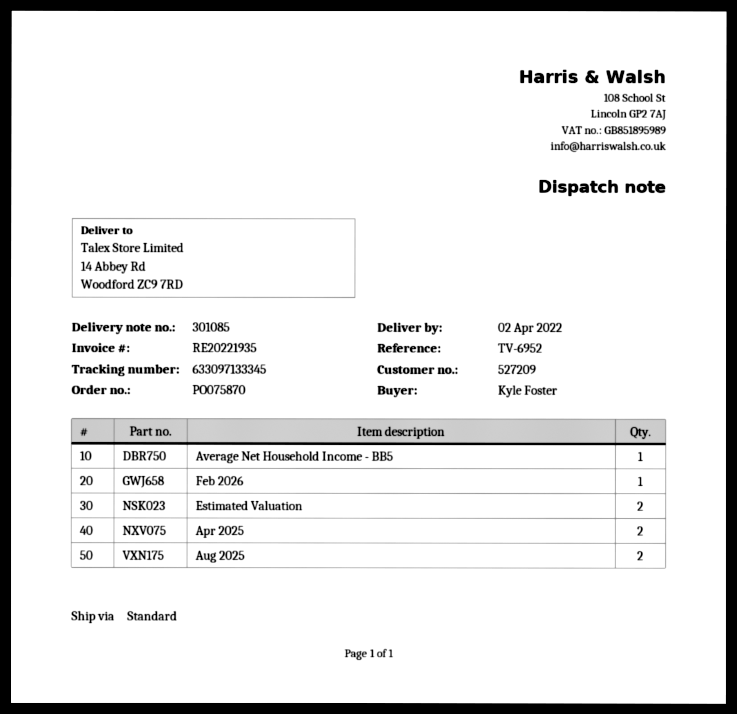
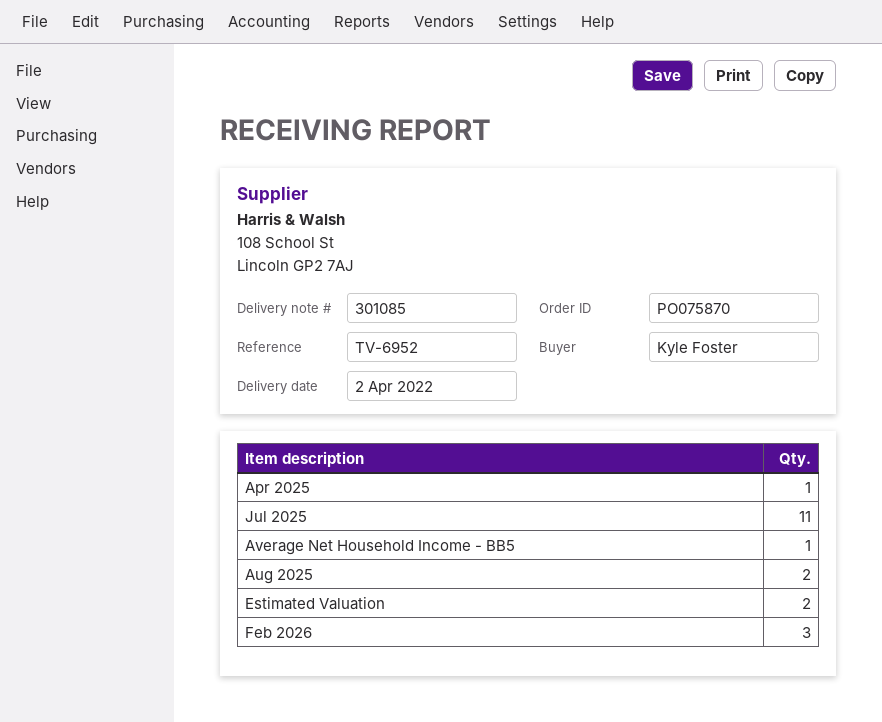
Feb 2026: 1 -> 3
Apr 2025: 2 -> 1
Jul 2025: none -> 11

